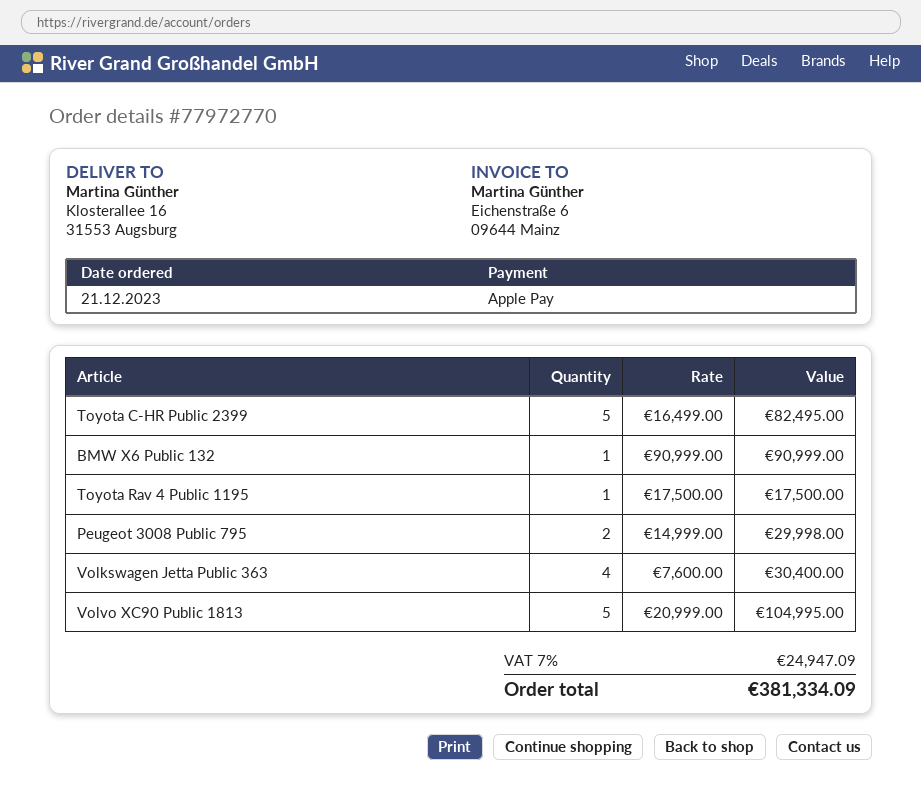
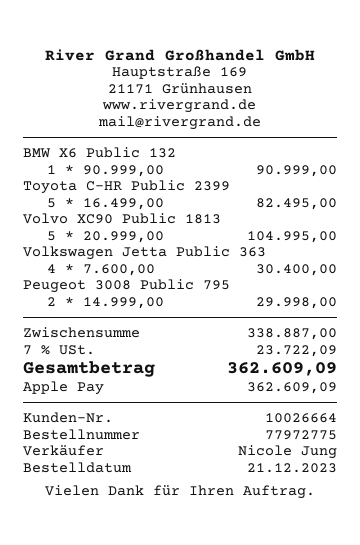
order number: 77972770 -> 77972775
Toyota Rav 4 Public 1195: 1 x 17500.00 = 17500.00 -> none
tax: 7% = 24947.09 -> 7% = 23722.09
total: 381334.09 -> 362609.09

